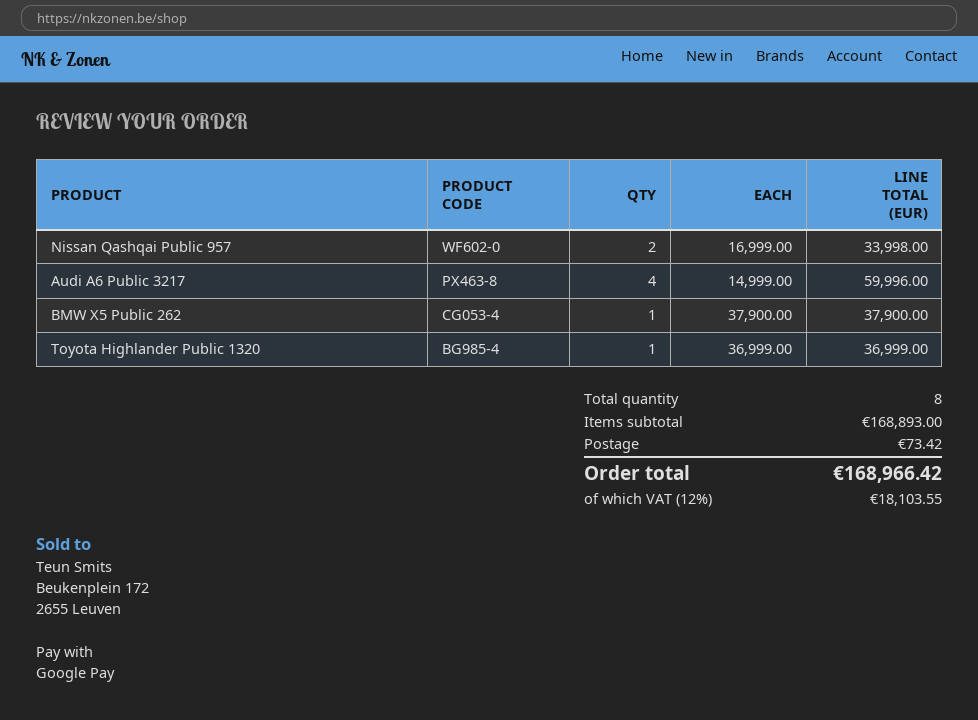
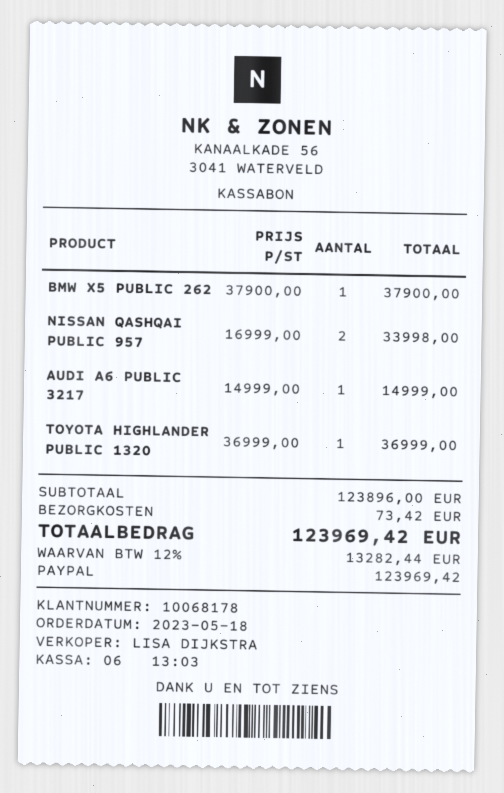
payment method: Google Pay -> PayPal
Audi A6 Public 3217: 4 x 14999.00 = 59996.00 -> 1 x 14999.00 = 14999.00
subtotal: 168893.00 -> 123896.00
tax: 12% = 18103.55 -> 12% = 13282.44
total: 168966.42 -> 123969.42

